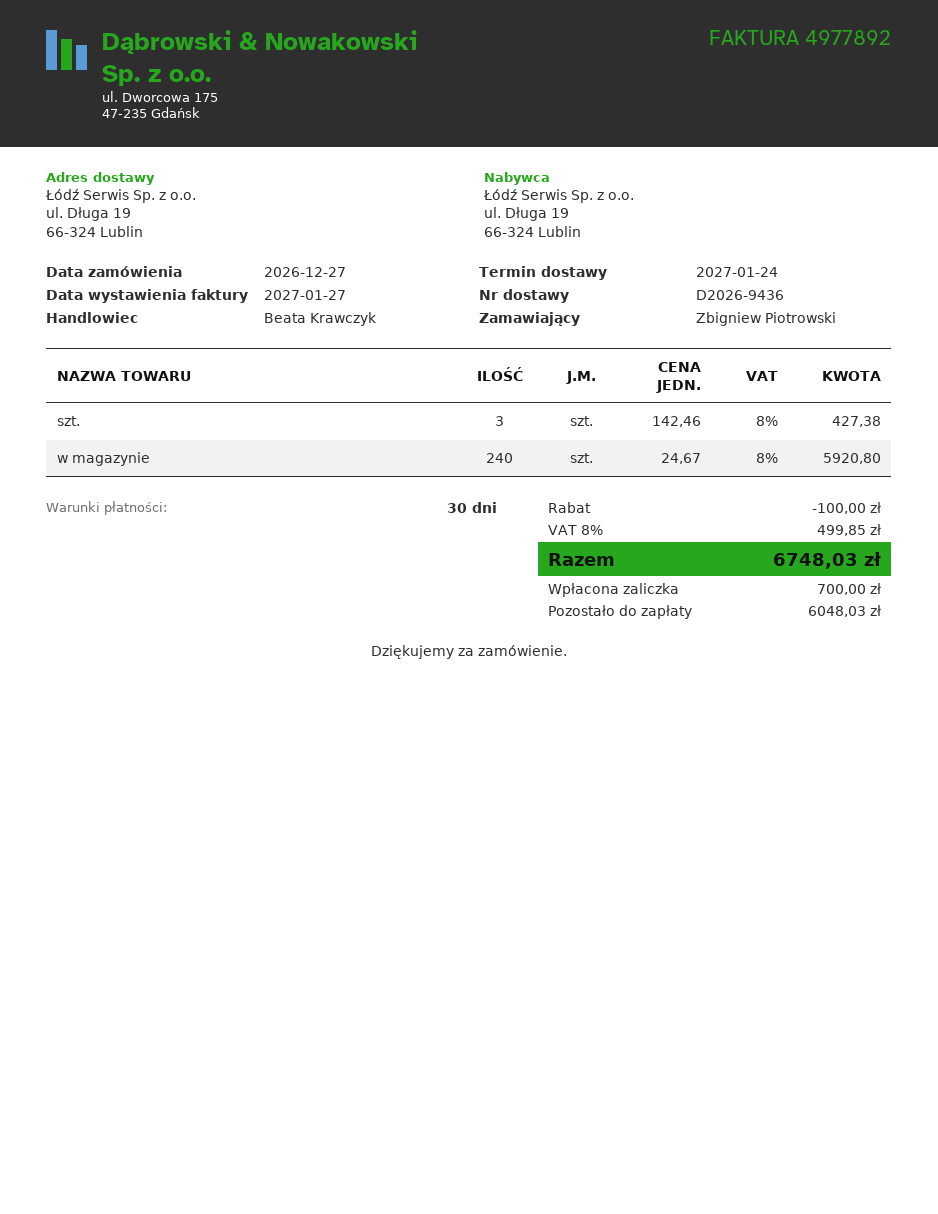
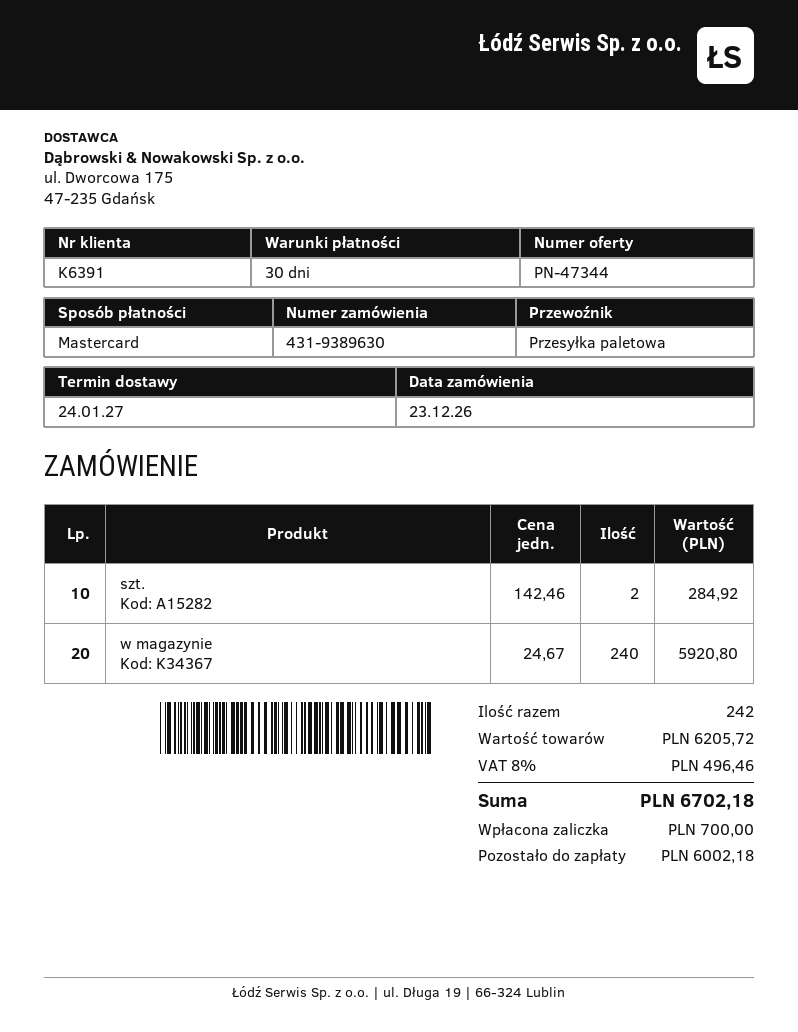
order date: 2026-12-27 -> 2026-12-23
szt.: 3 x 142.46 = 427.38 -> 2 x 142.46 = 284.92
discount: 100.00 -> none
tax: 8% = 499.85 -> 8% = 496.46
total: 6748.03 -> 6702.18
balance: 6048.03 -> 6002.18

